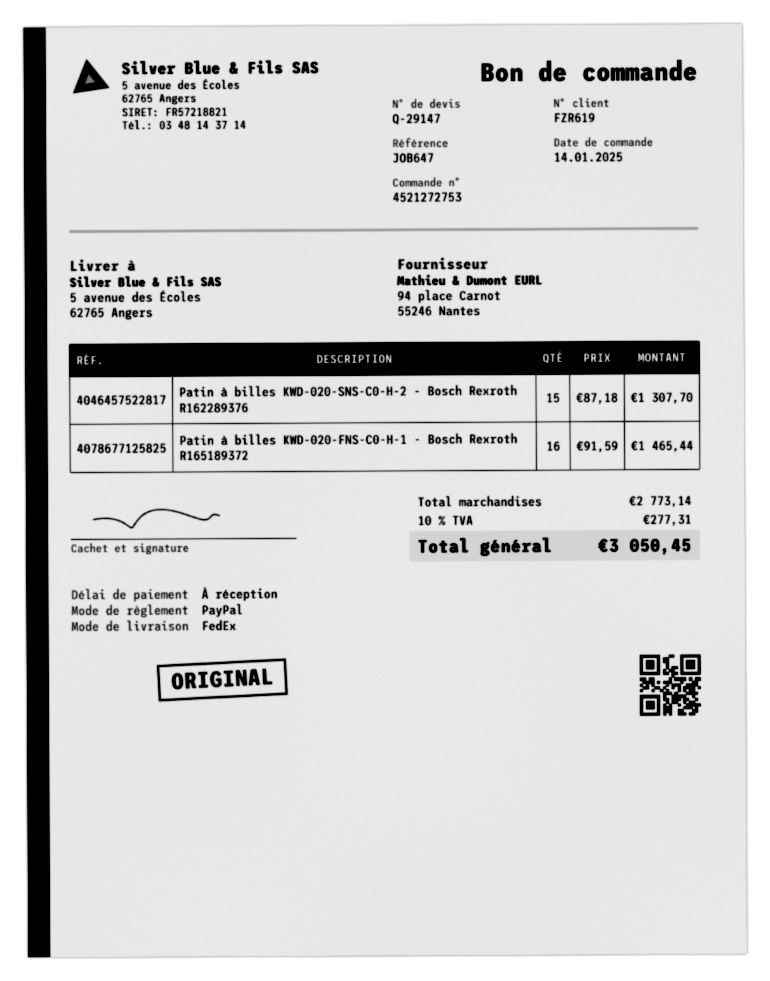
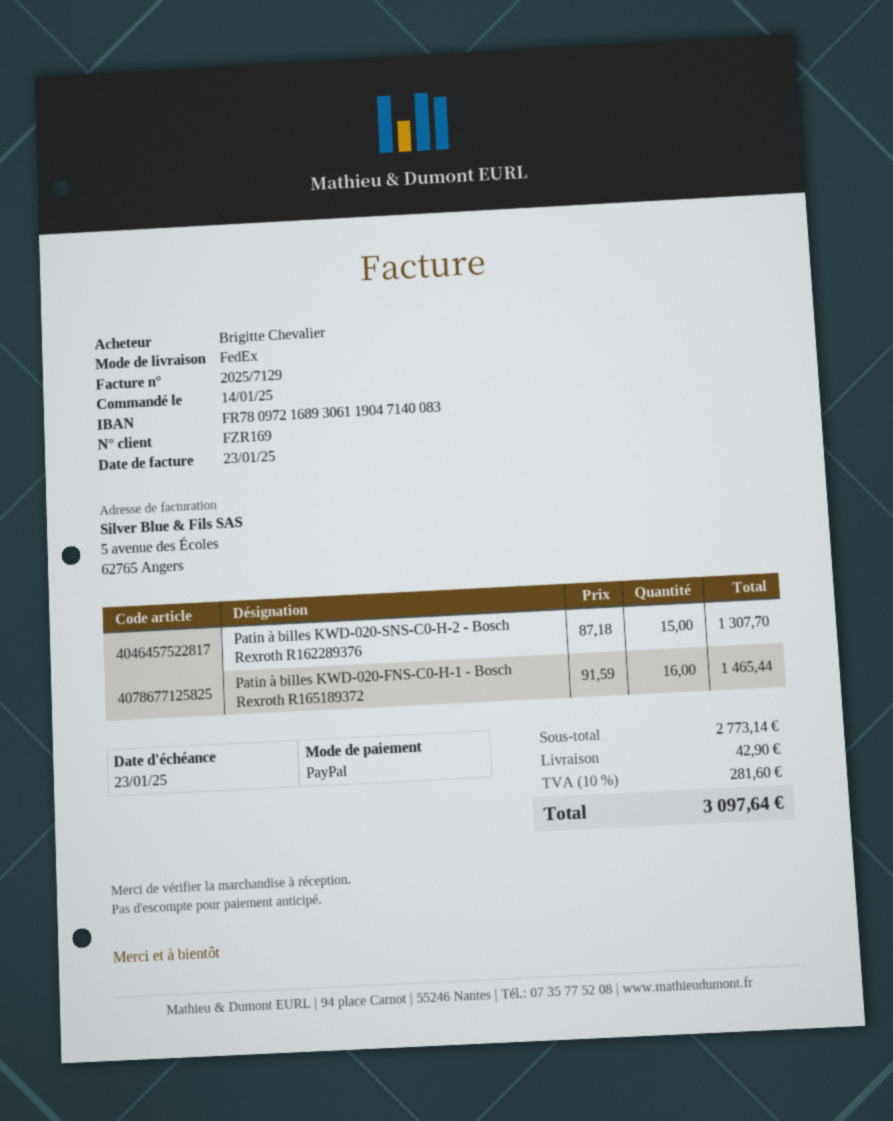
customer number: FZR619 -> FZR169
shipping: none -> 42.90
tax: 10% = 277.31 -> 10% = 281.60
total: 3050.45 -> 3097.64

